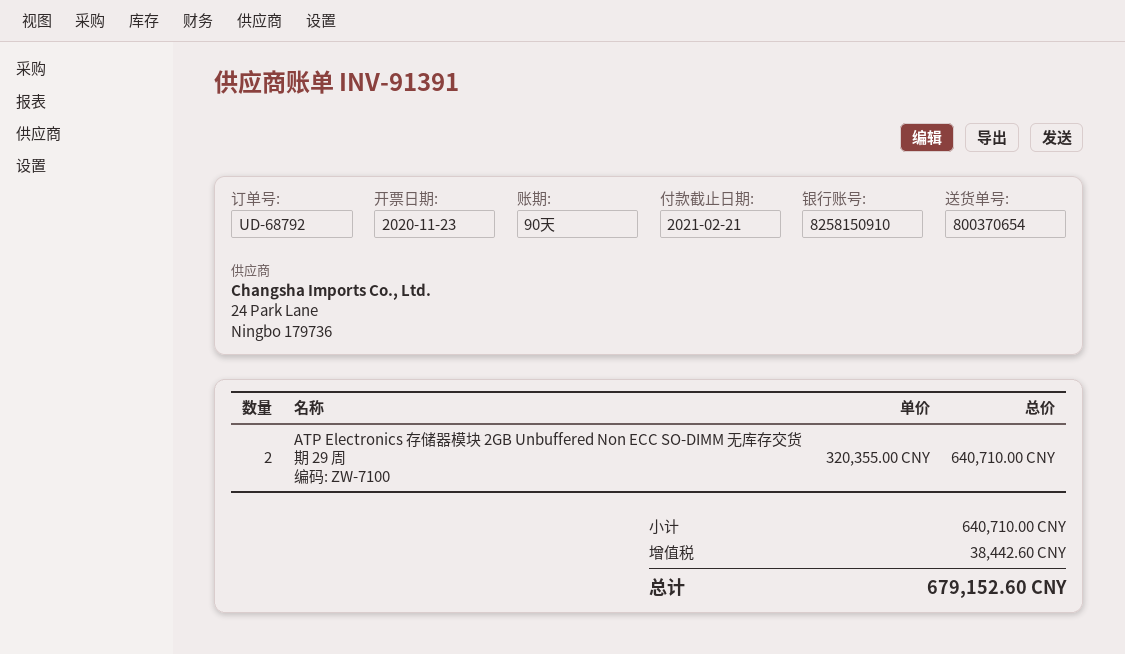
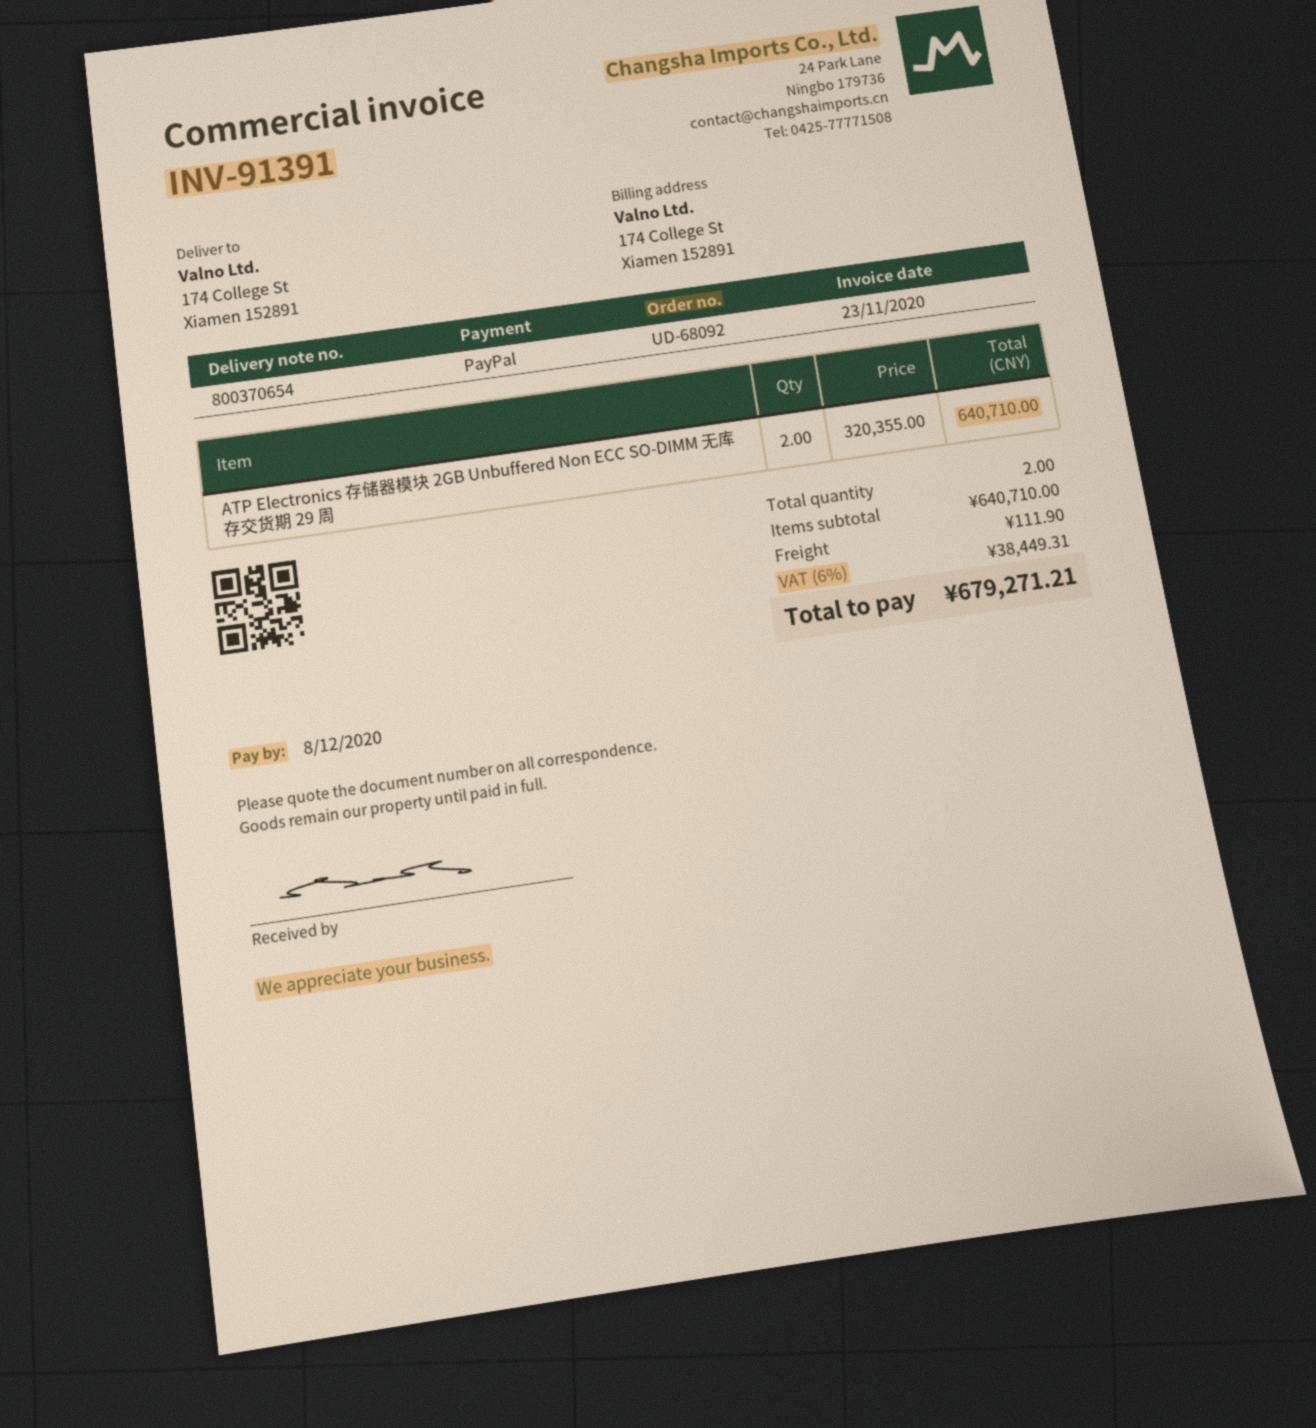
order number: UD-68792 -> UD-68092
due date: 2021-02-21 -> 2020-12-08
shipping: none -> 111.90
tax: 38442.60 -> 38449.31
total: 679152.60 -> 679271.21

